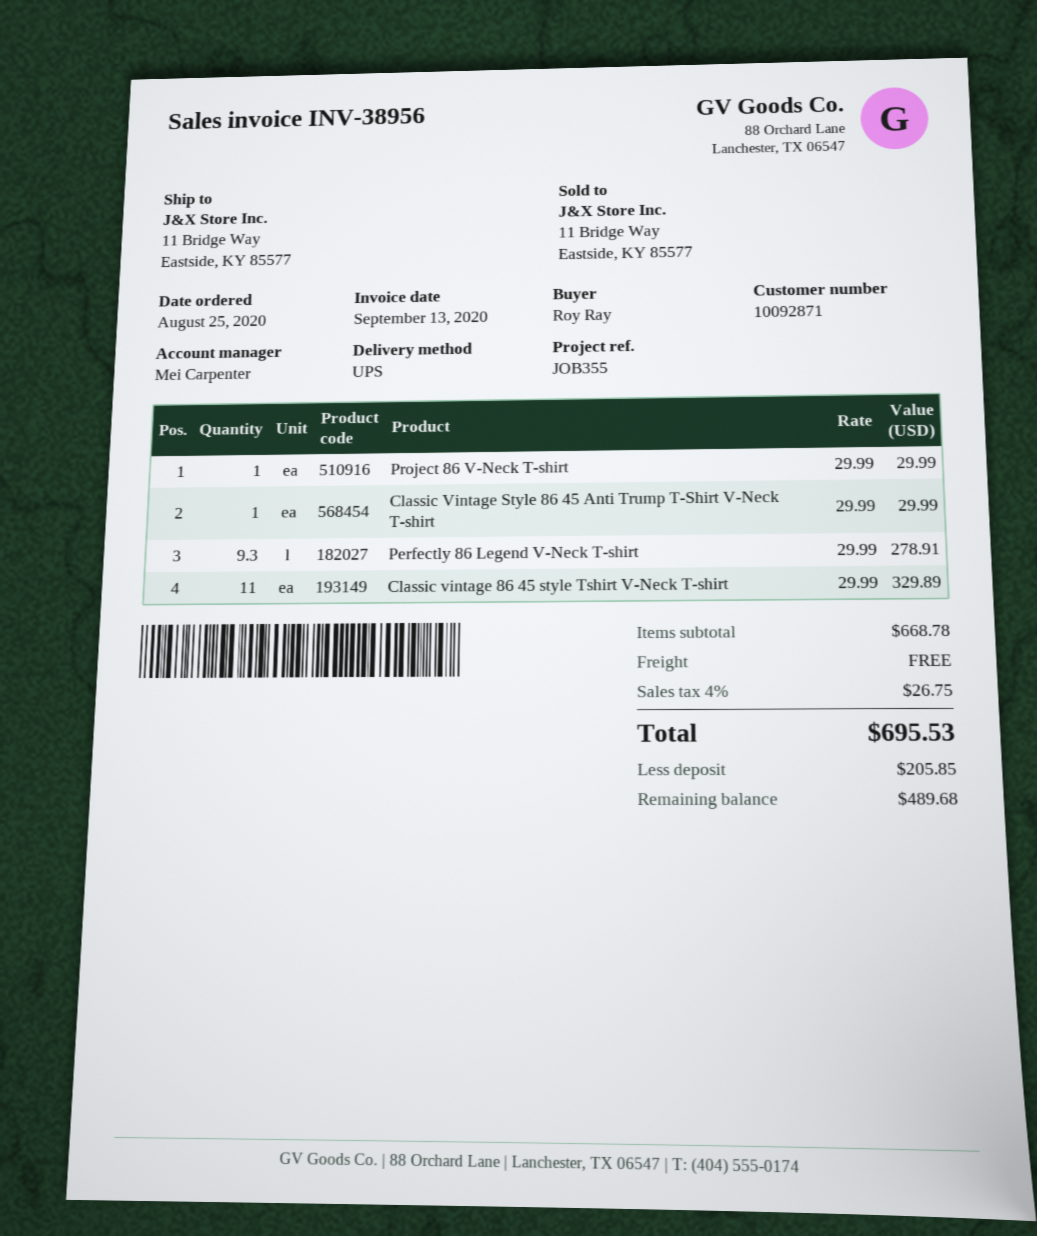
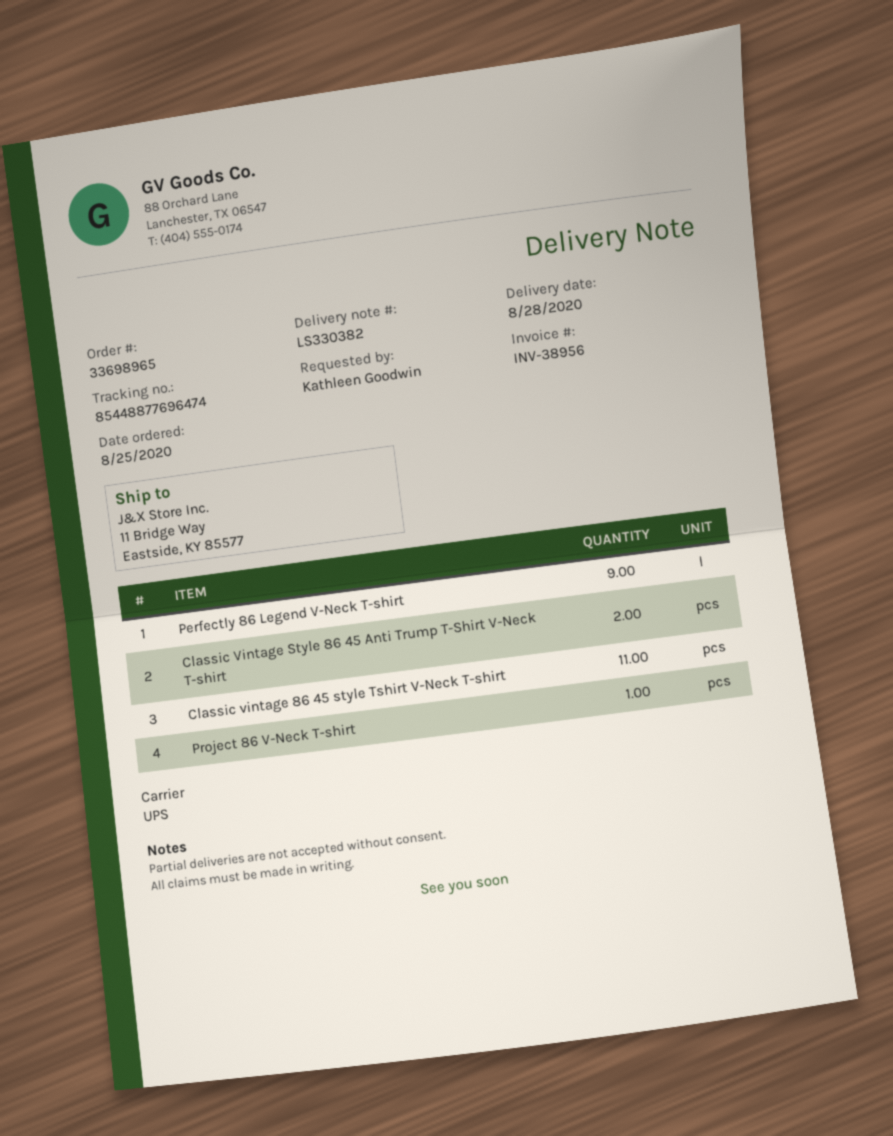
ordered by: Roy Ray -> Kathleen Goodwin
Classic Vintage Style 86 45 Anti Trump T-Shirt V-Neck T-shirt: 1 -> 2
Perfectly 86 Legend V-Neck T-shirt: 9.3 -> 9

